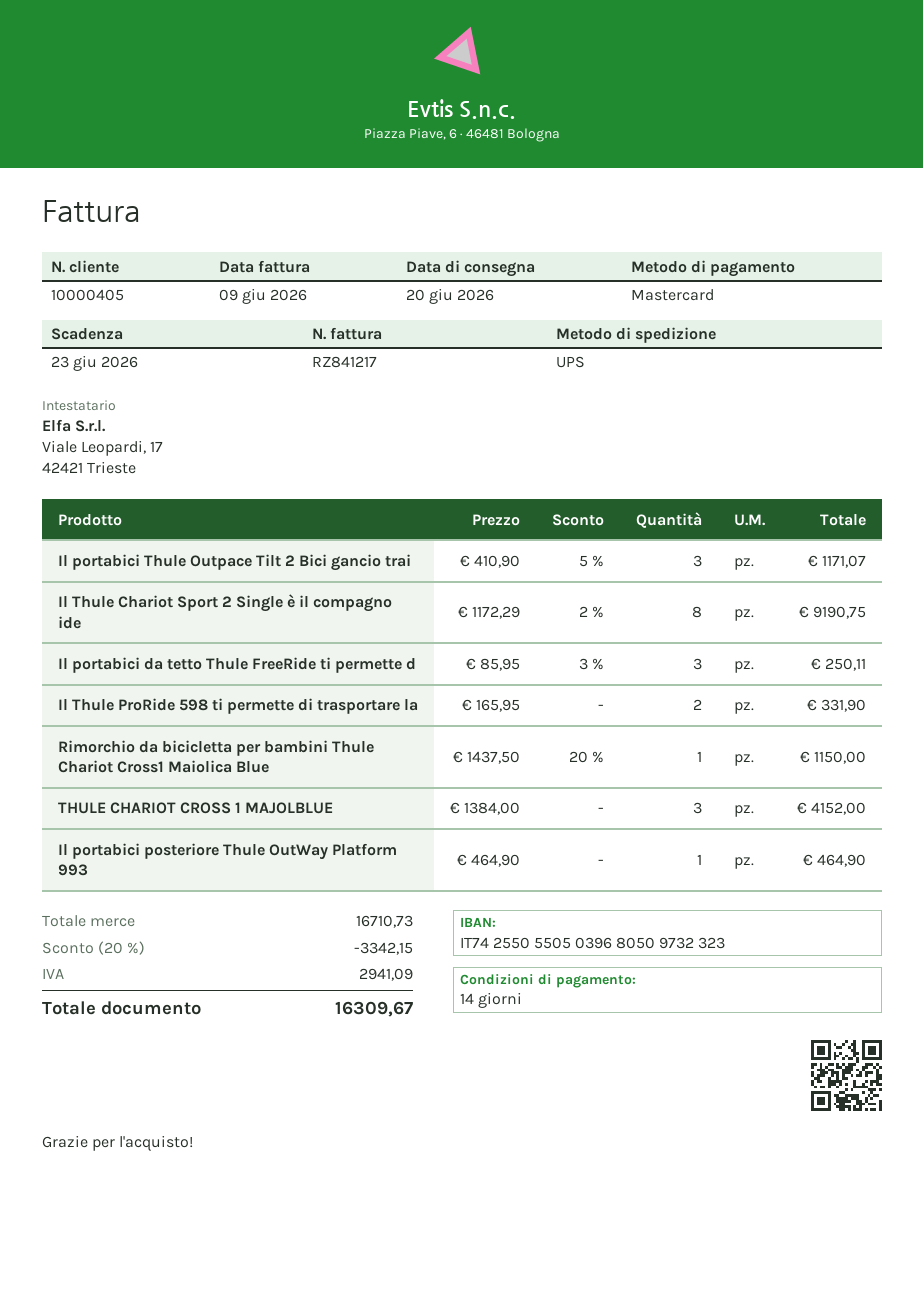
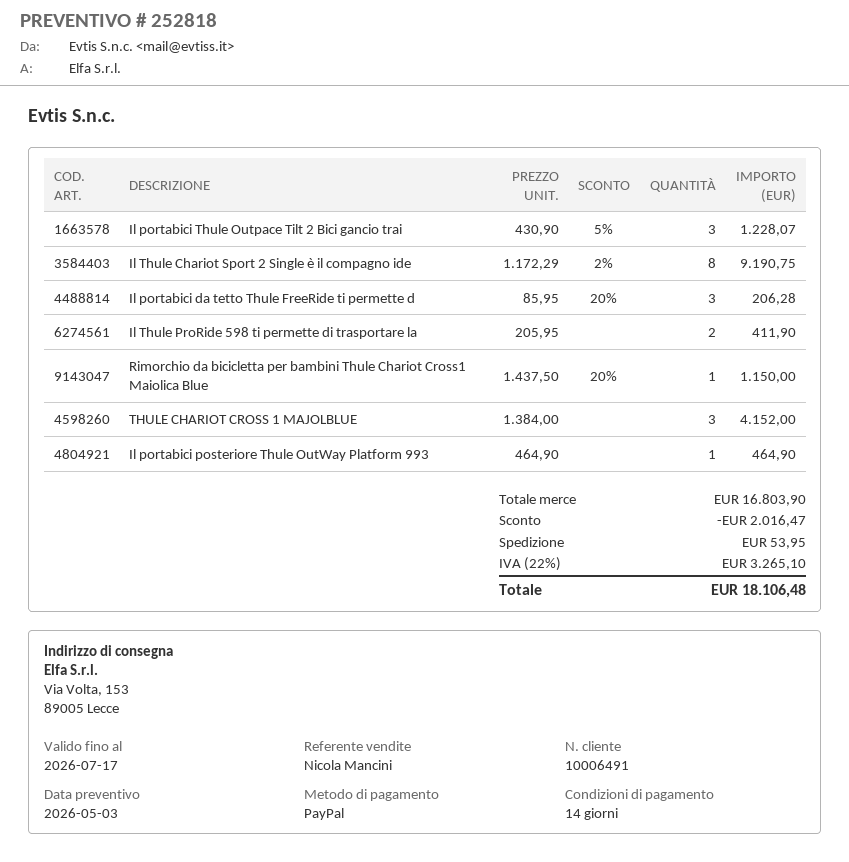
customer number: 10000405 -> 10006491
payment method: Mastercard -> PayPal
Il portabici Thule Outpace Tilt 2 Bici gancio trai: 3 x 410.90 - 5% = 1171.07 -> 3 x 430.90 - 5% = 1228.07
Il portabici da tetto Thule FreeRide ti permette d: 3 x 85.95 - 3% = 250.11 -> 3 x 85.95 - 20% = 206.28
Il Thule ProRide 598 ti permette di trasportare la: 2 x 165.95 = 331.90 -> 2 x 205.95 = 411.90
subtotal: 16710.73 -> 16803.90
discount: 3342.15 -> 2016.47
shipping: none -> 53.95
tax: 2941.09 -> 3265.10
total: 16309.67 -> 18106.48

